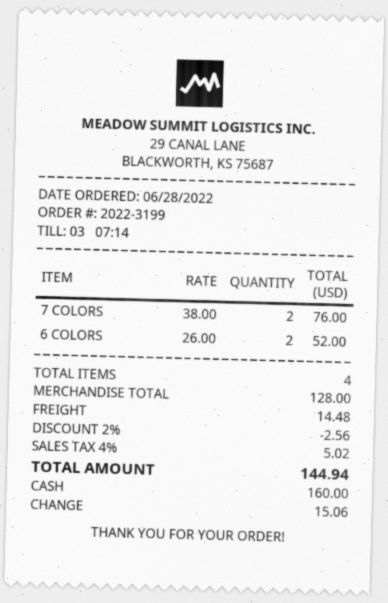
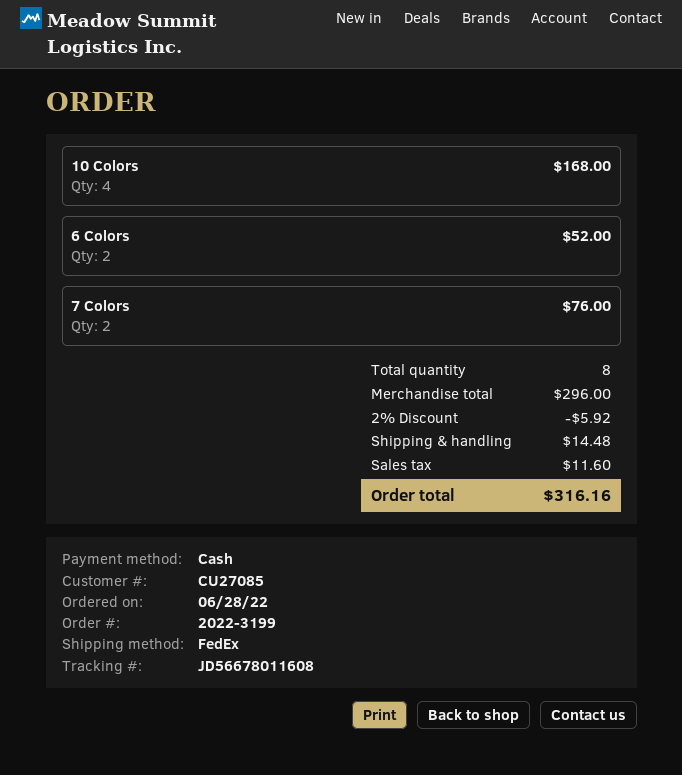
10 Colors: none -> 4 for 168.00
total quantity: 4 -> 8
subtotal: 128.00 -> 296.00
discount: 2% = 2.56 -> 2% = 5.92
tax: 5.02 -> 11.60
total: 144.94 -> 316.16

